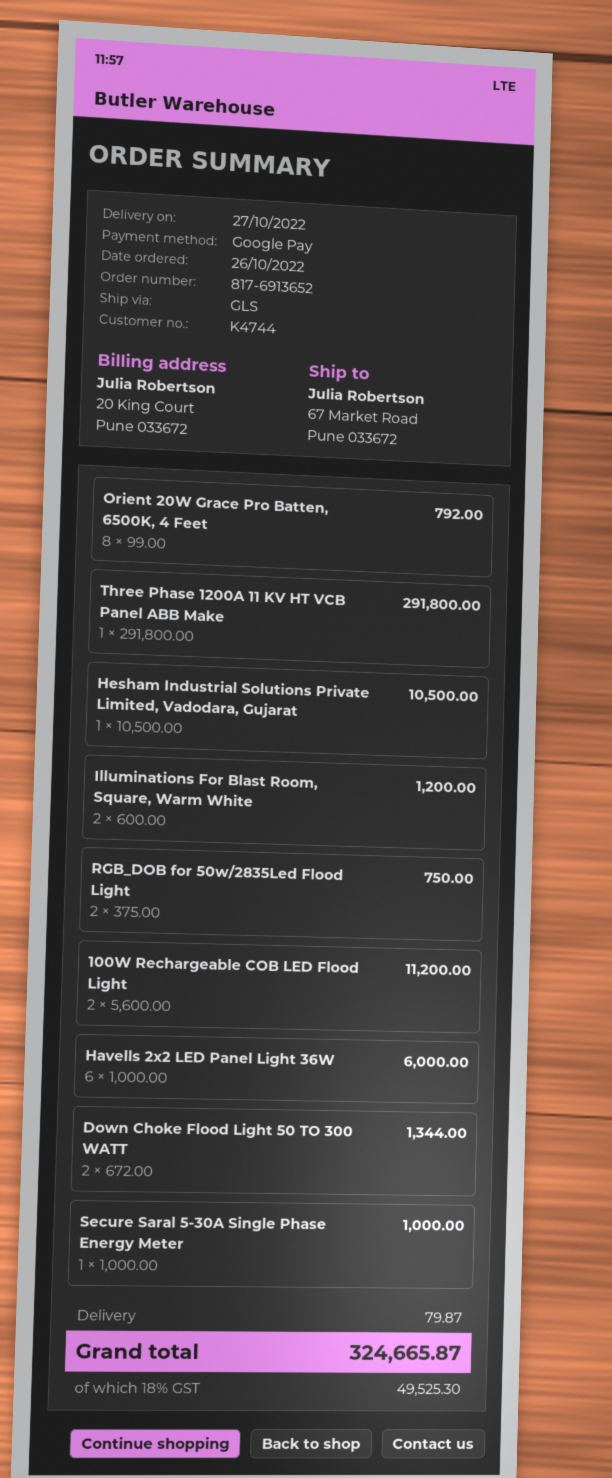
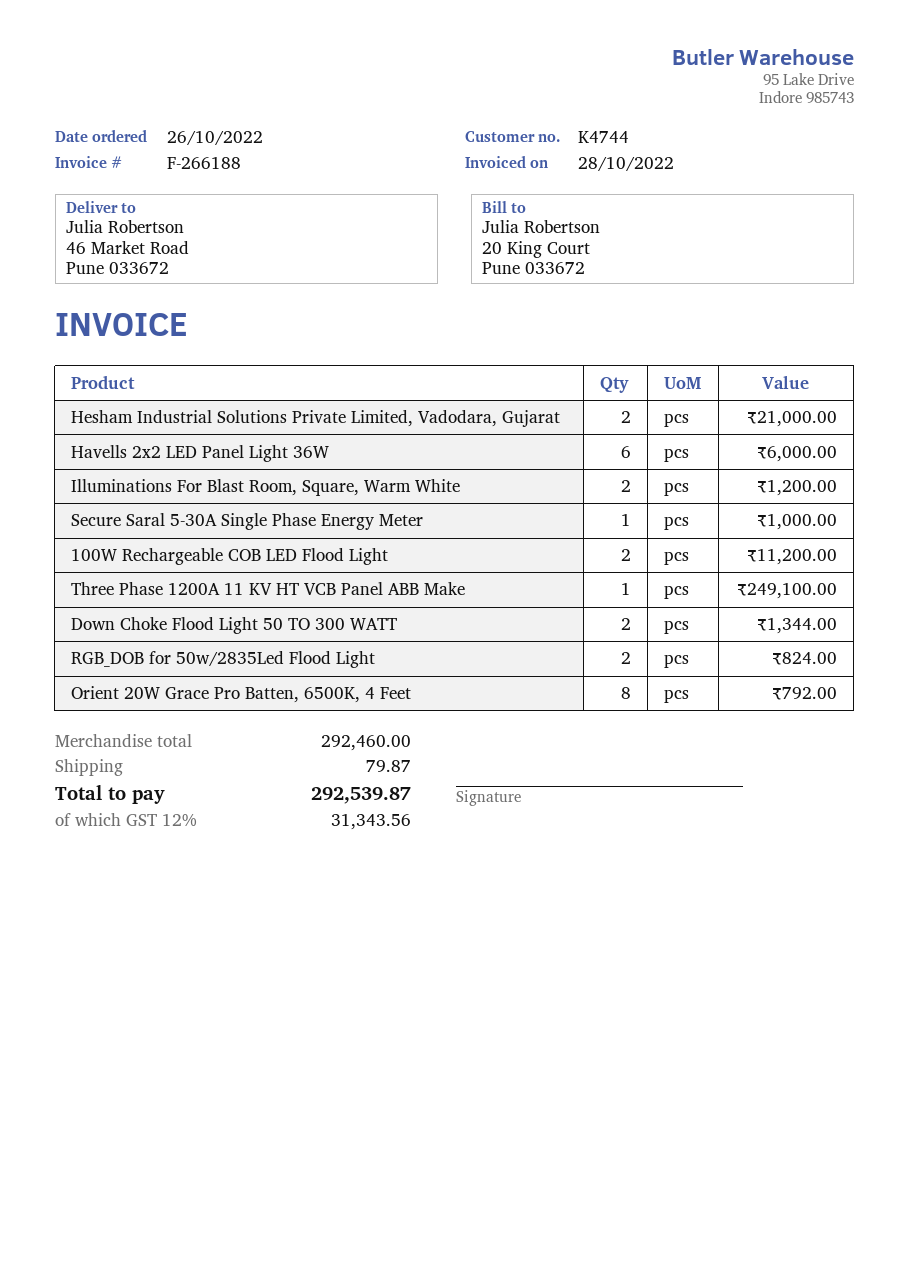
ship to: 67 Market Road, Pune 033672 -> 46 Market Road, Pune 033672
Three Phase 1200A 11 KV HT VCB Panel ABB Make: 1 for 291800.00 -> 1 for 249100.00
Hesham Industrial Solutions Private Limited, Vadodara, Gujarat: 1 for 10500.00 -> 2 for 21000.00
RGB_DOB for 50w/2835Led Flood Light: 2 for 750.00 -> 2 for 824.00
tax: 18% = 49525.30 -> 12% = 31343.56
total: 324665.87 -> 292539.87

